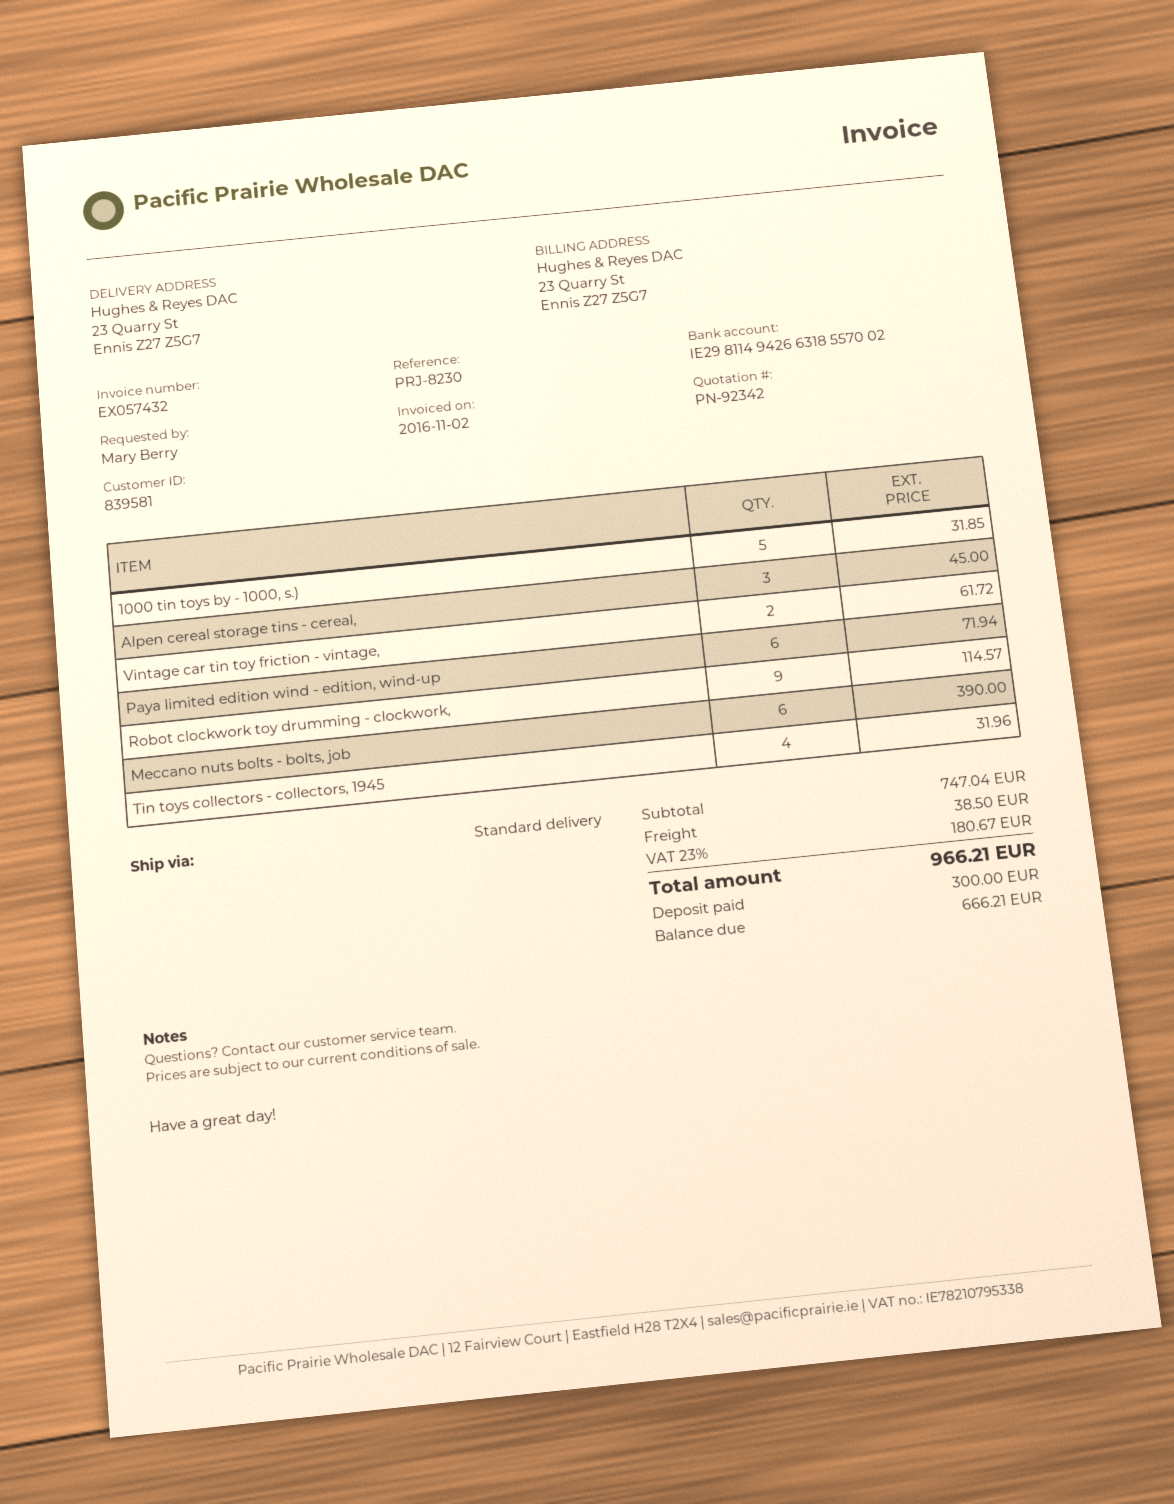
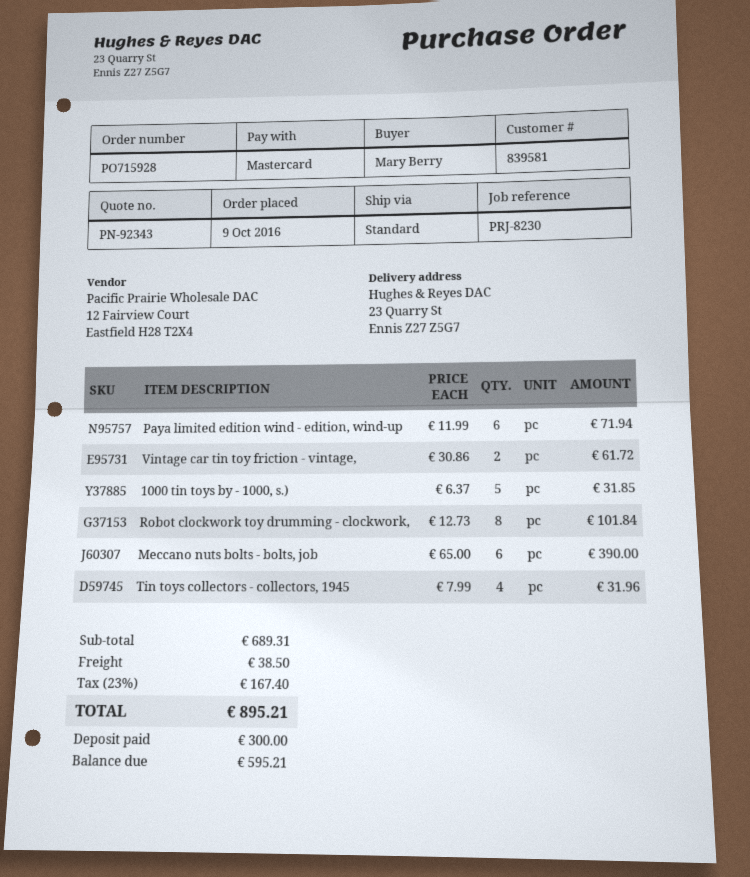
quote number: PN-92342 -> PN-92343
Alpen cereal storage tins - cereal,: 3 for 45.00 -> none
Robot clockwork toy drumming - clockwork,: 9 for 114.57 -> 8 for 101.84
subtotal: 747.04 -> 689.31
tax: 23% = 180.67 -> 23% = 167.40
total: 966.21 -> 895.21
balance: 666.21 -> 595.21

